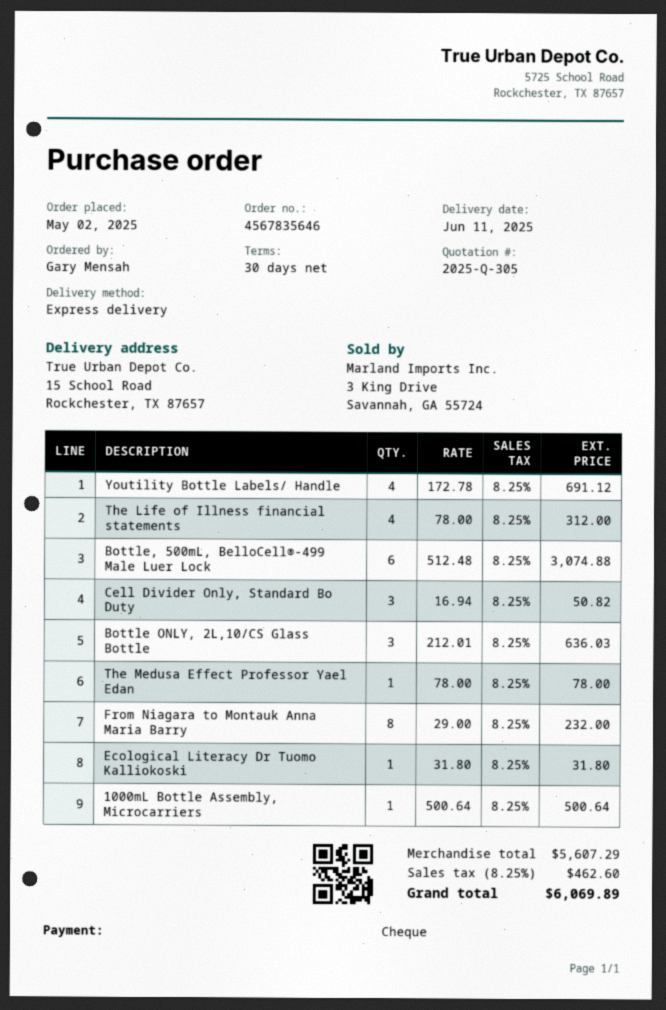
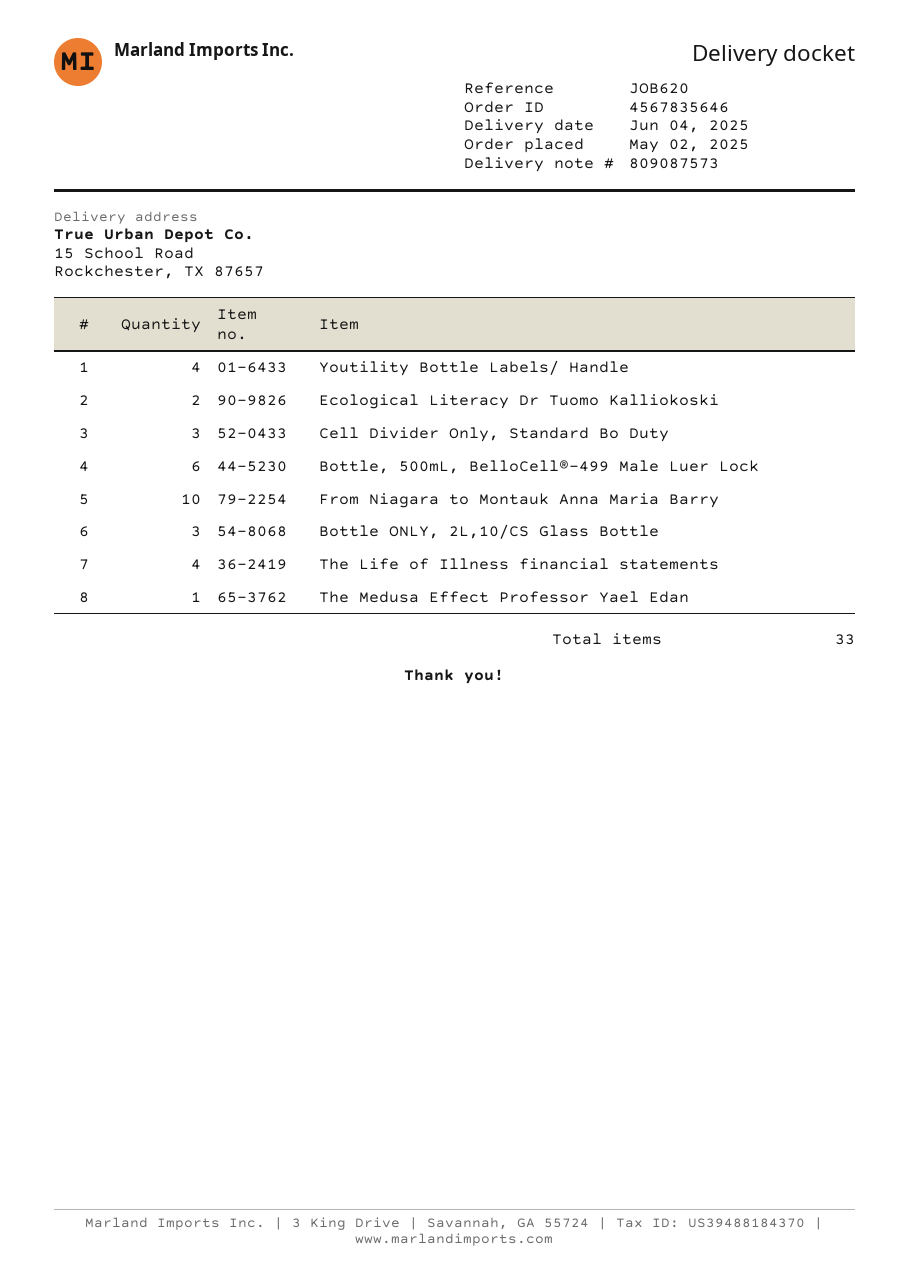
delivery date: 2025-06-11 -> 2025-06-04
From Niagara to Montauk Anna Maria Barry: 8 -> 10
Ecological Literacy Dr Tuomo Kalliokoski: 1 -> 2
1000mL Bottle Assembly, Microcarriers: 1 -> none

